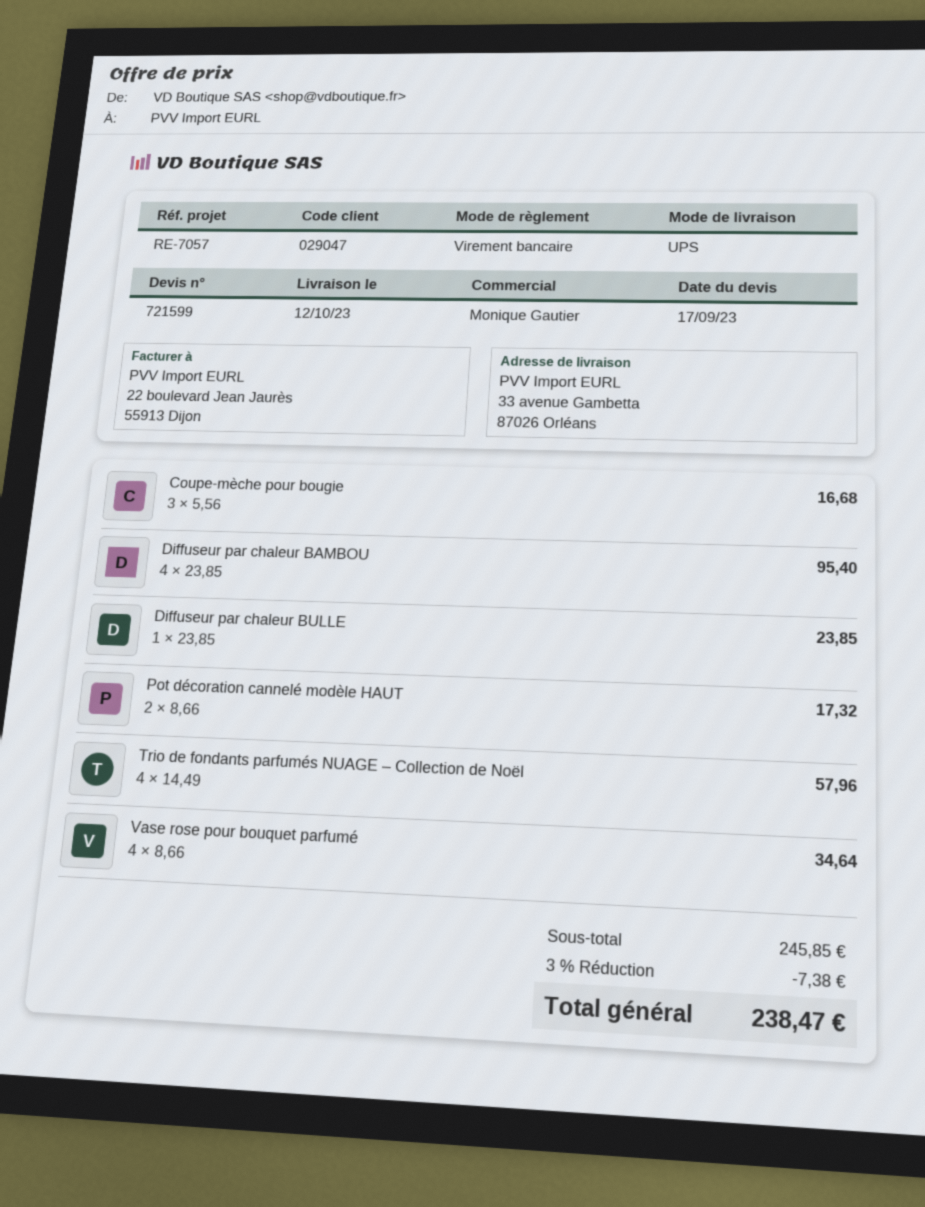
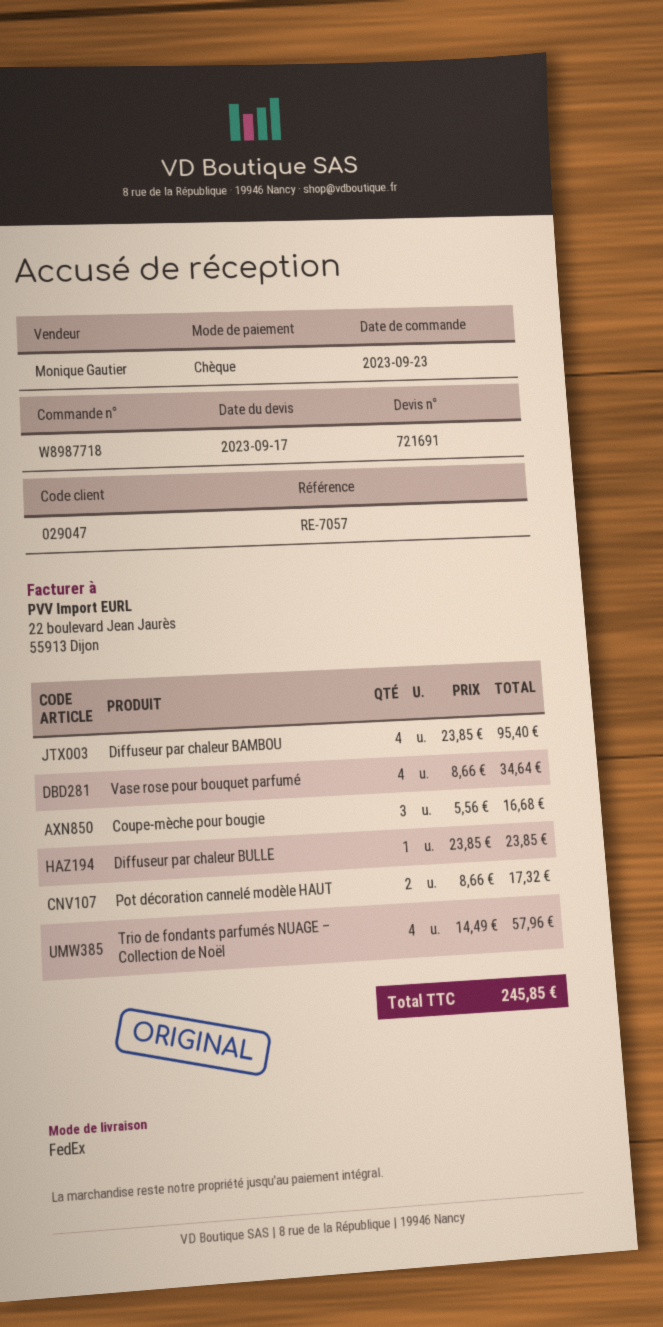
quote number: 721599 -> 721691
payment method: bank transfer -> cheque
shipping method: UPS -> FedEx
discount: 3% = 7.38 -> none
total: 238.47 -> 245.85

